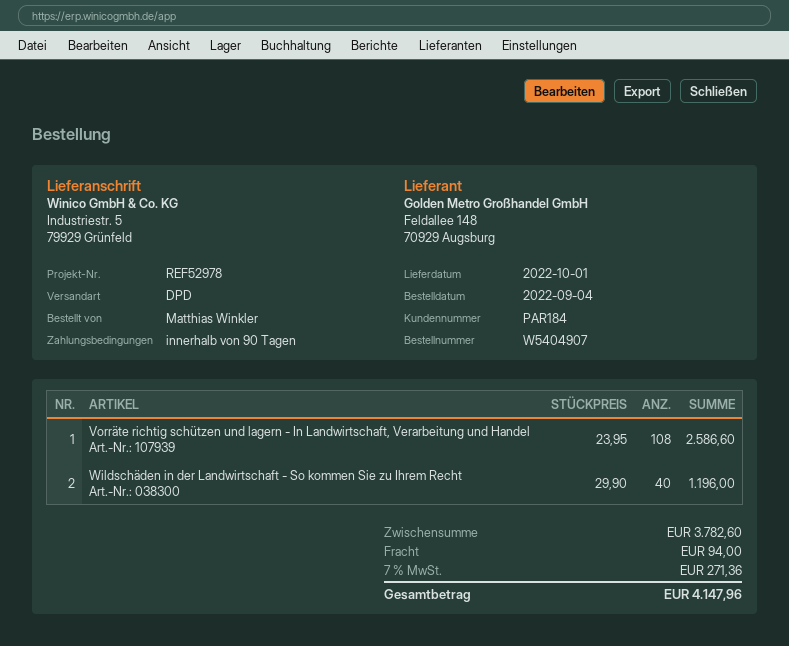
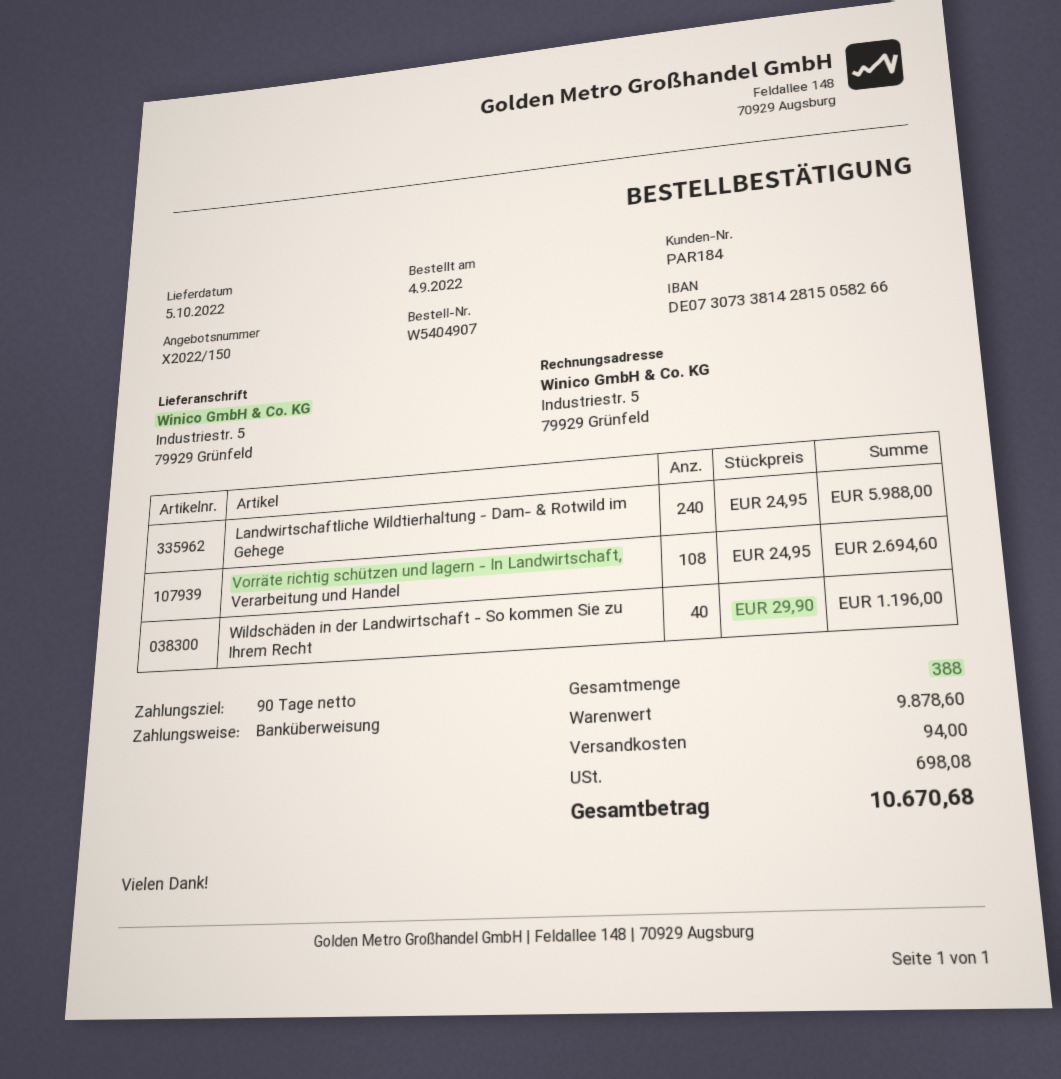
delivery date: 2022-10-01 -> 2022-10-05
Vorräte richtig schützen und lagern - In Landwirtschaft, Verarbeitung und Handel: 108 x 23.95 = 2586.60 -> 108 x 24.95 = 2694.60
Landwirtschaftliche Wildtierhaltung - Dam- & Rotwild im Gehege: none -> 240 x 24.95 = 5988.00
subtotal: 3782.60 -> 9878.60
tax: 271.36 -> 698.08
total: 4147.96 -> 10670.68

